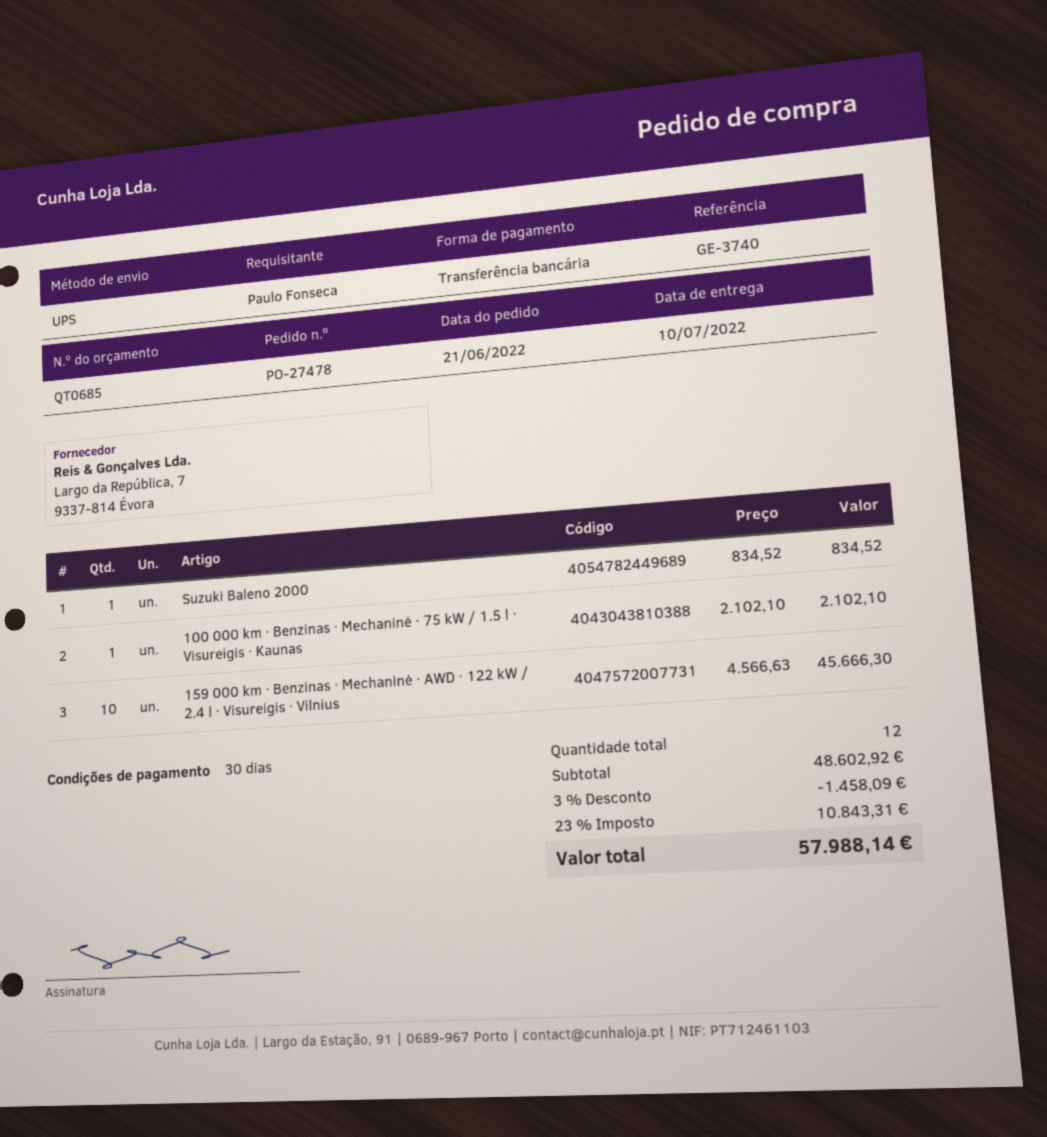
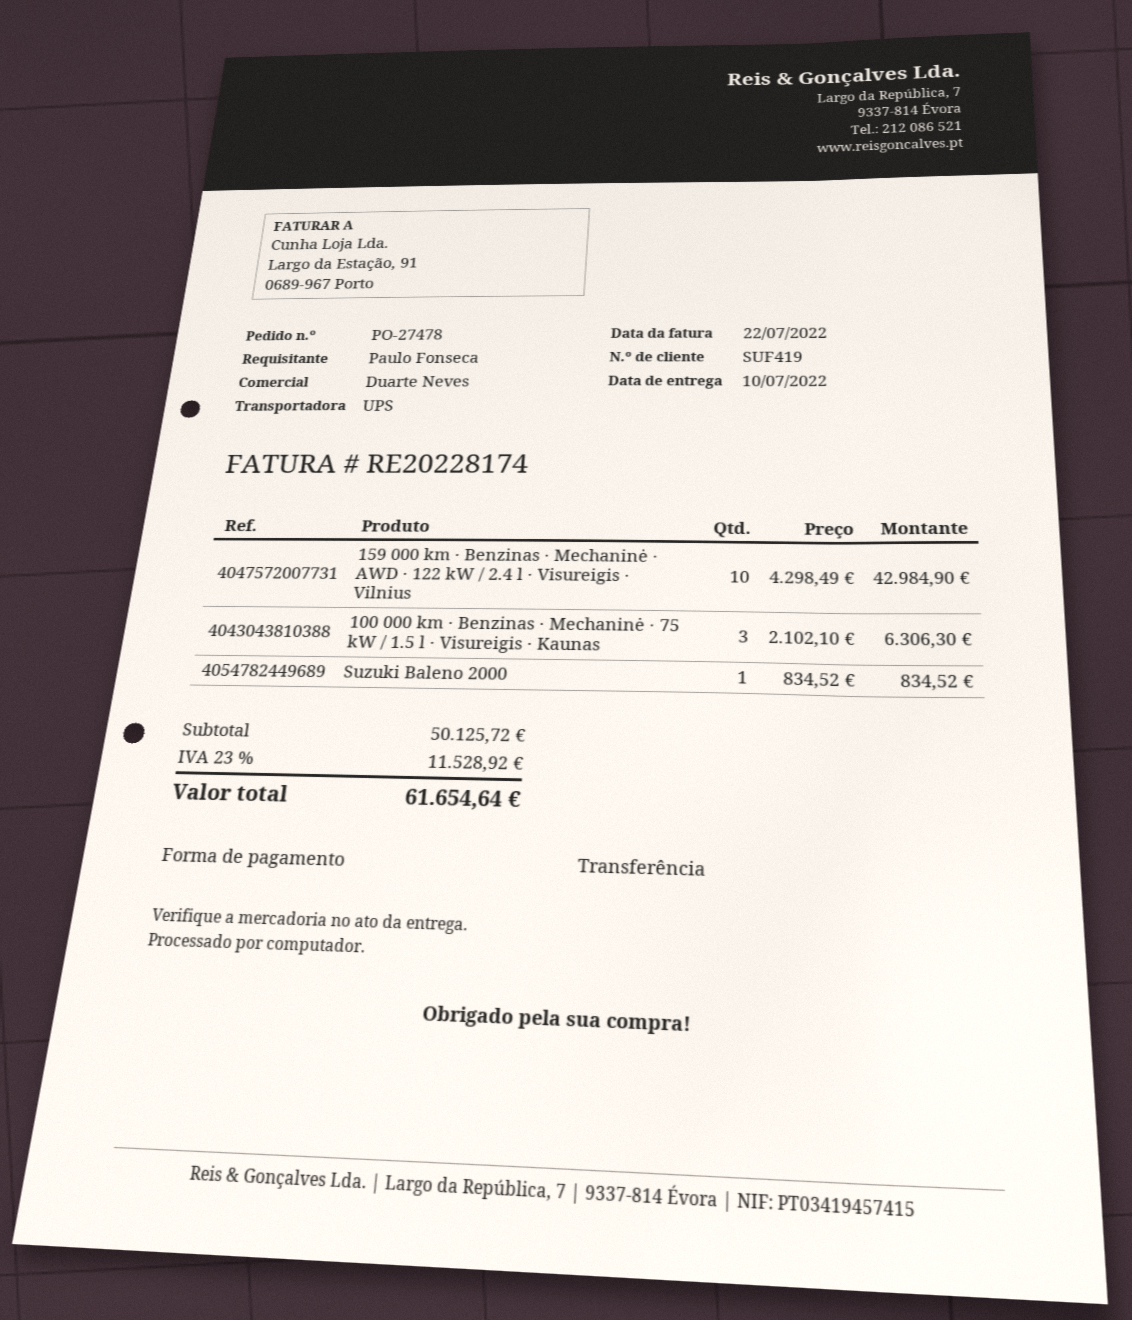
100 000 km · Benzinas · Mechaninė · 75 kW / 1.5 l · Visureigis · Kaunas: 1 x 2102.10 = 2102.10 -> 3 x 2102.10 = 6306.30
159 000 km · Benzinas · Mechaninė · AWD · 122 kW / 2.4 l · Visureigis · Vilnius: 10 x 4566.63 = 45666.30 -> 10 x 4298.49 = 42984.90
subtotal: 48602.92 -> 50125.72
discount: 3% = 1458.09 -> none
tax: 23% = 10843.31 -> 23% = 11528.92
total: 57988.14 -> 61654.64

